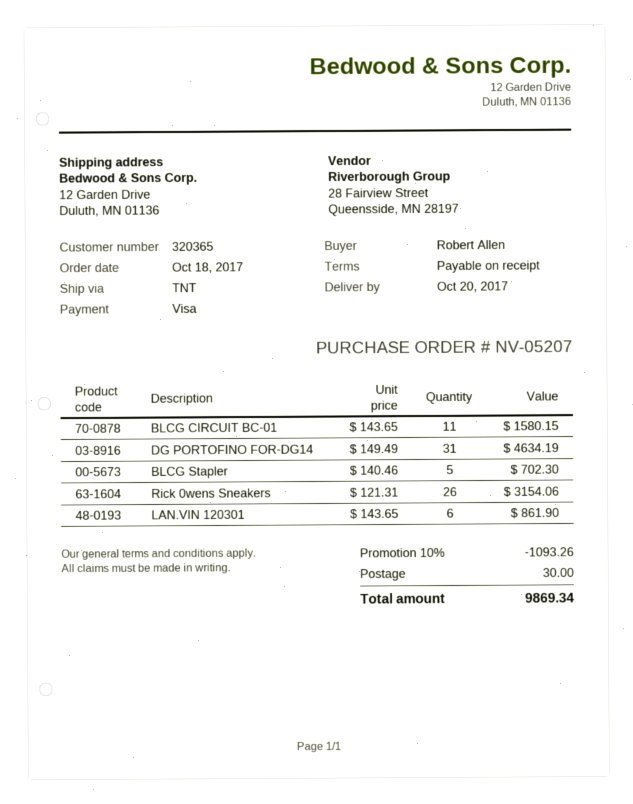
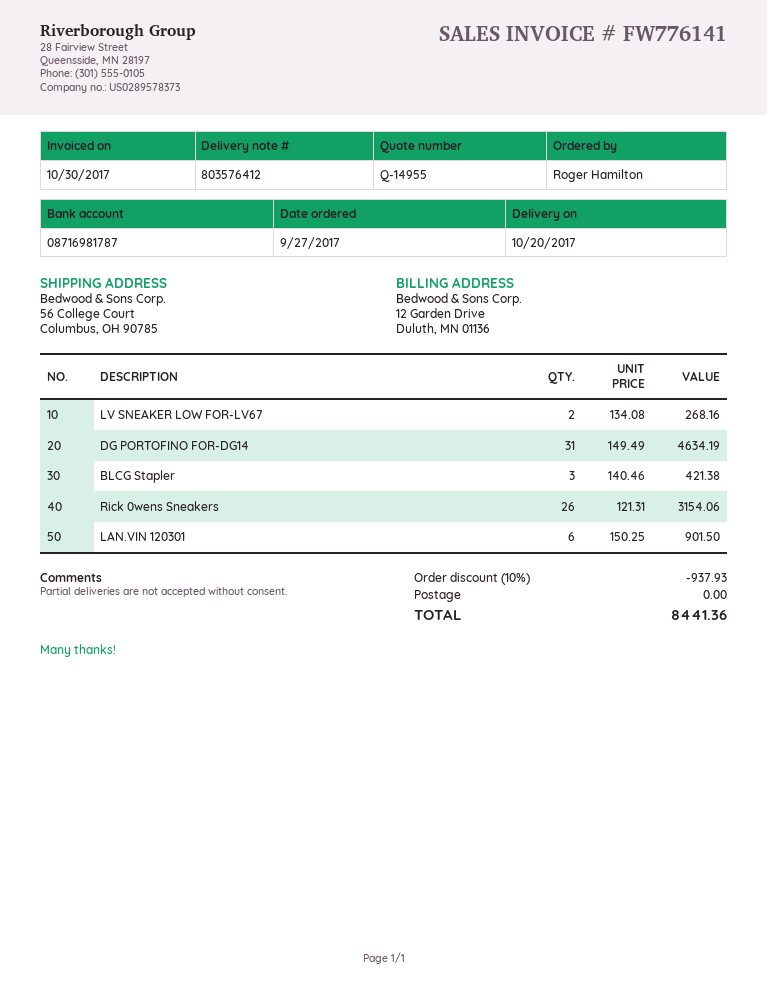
order date: 2017-10-18 -> 2017-09-27
ordered by: Robert Allen -> Roger Hamilton
ship to: 12 Garden Drive, Duluth, MN 01136 -> 56 College Court, Columbus, OH 90785
BLCG CIRCUIT BC-01: 11 x 143.65 = 1580.15 -> none
BLCG Stapler: 5 x 140.46 = 702.30 -> 3 x 140.46 = 421.38
LAN.VIN 120301: 6 x 143.65 = 861.90 -> 6 x 150.25 = 901.50
LV SNEAKER LOW FOR-LV67: none -> 2 x 134.08 = 268.16
discount: 10% = 1093.26 -> 10% = 937.93
shipping: 30.00 -> 0.00
total: 9869.34 -> 8441.36

